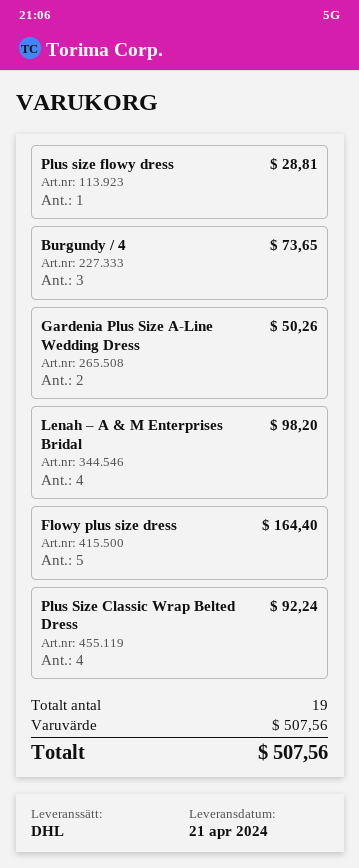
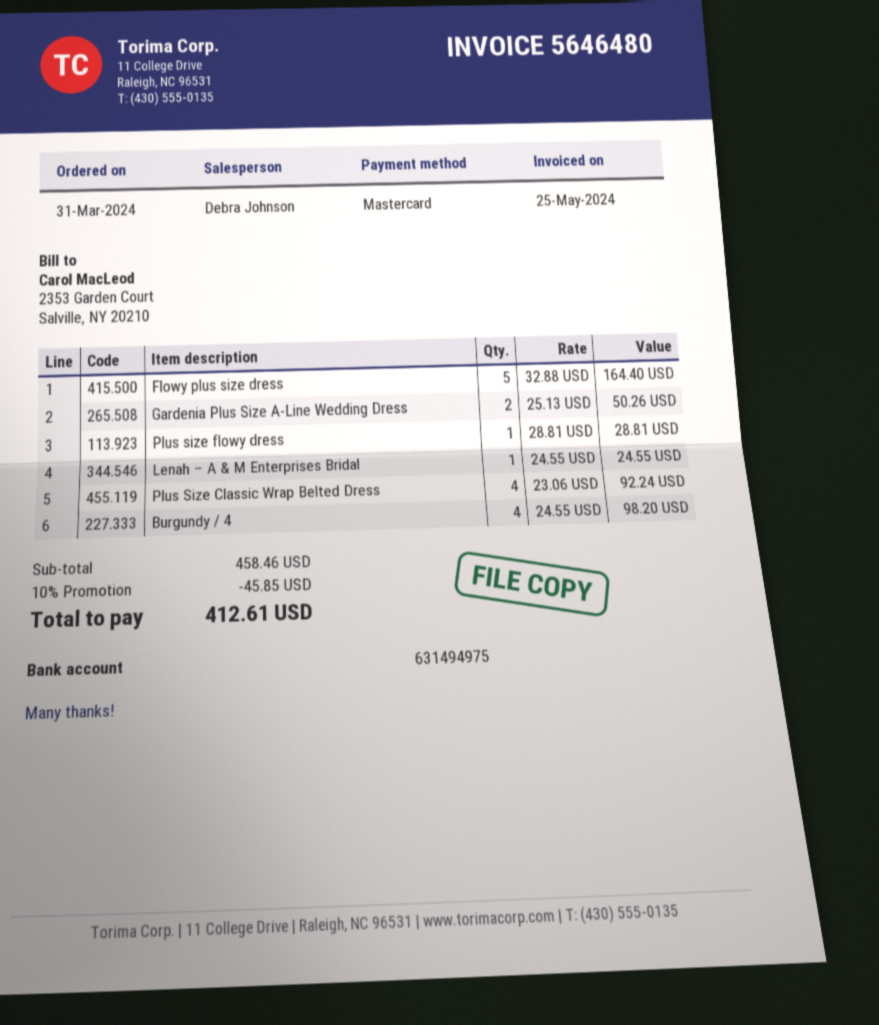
Burgundy / 4: 3 for 73.65 -> 4 for 98.20
Lenah – A & M Enterprises Bridal: 4 for 98.20 -> 1 for 24.55
subtotal: 507.56 -> 458.46
discount: none -> 10% = 45.85
total: 507.56 -> 412.61

